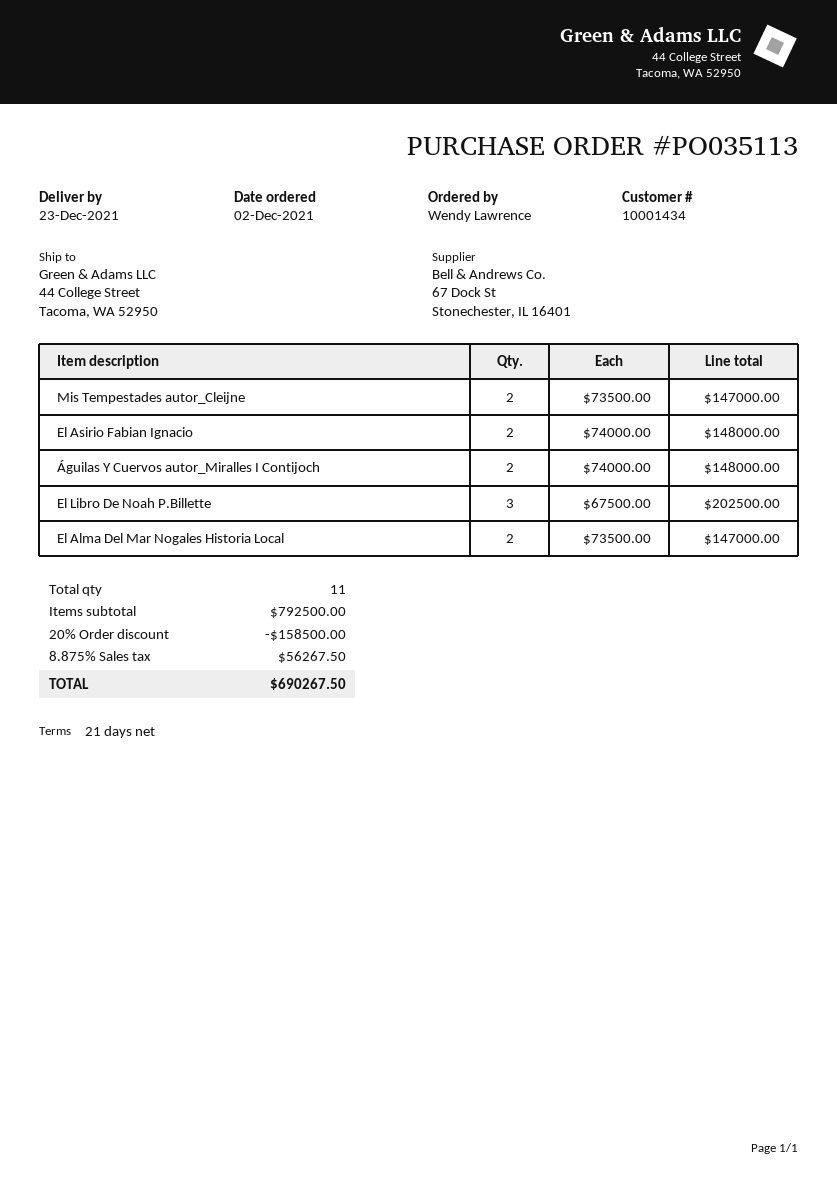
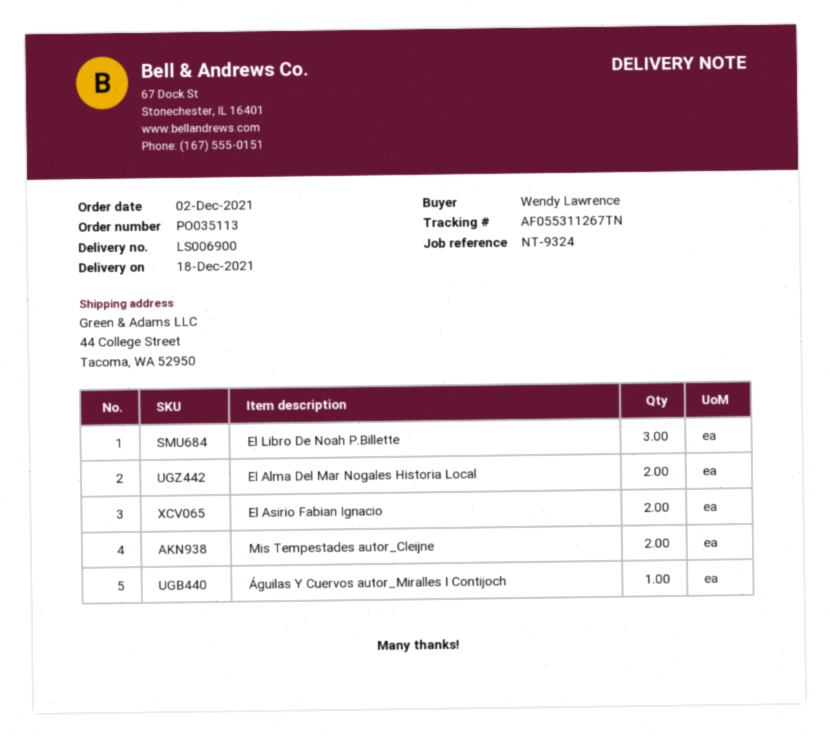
delivery date: 2021-12-23 -> 2021-12-18
Águilas Y Cuervos autor_Miralles I Contijoch: 2 -> 1

